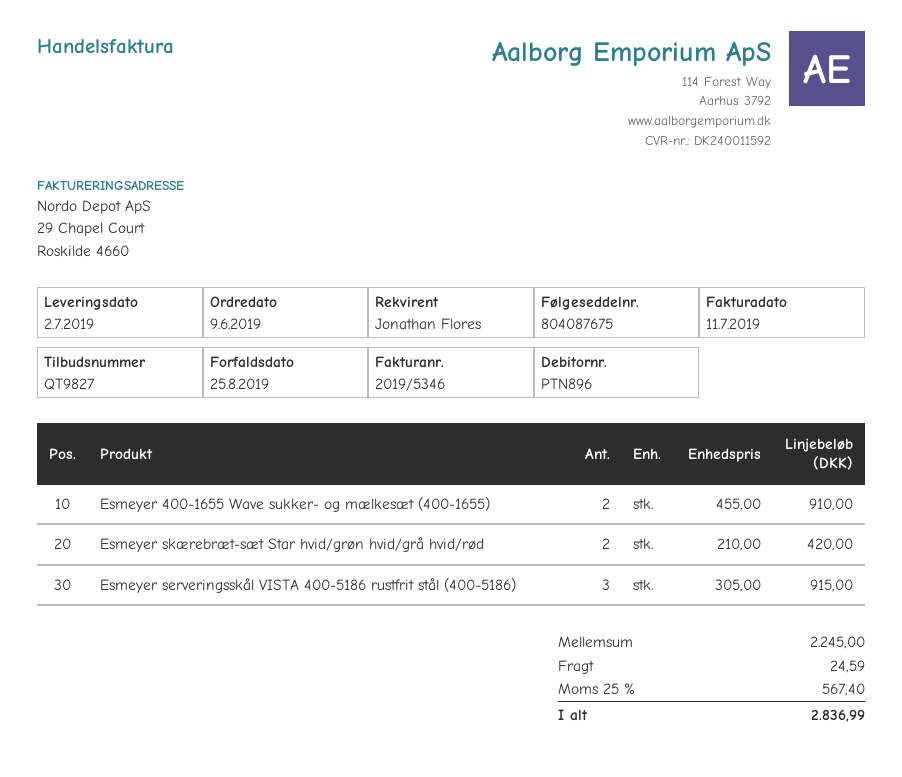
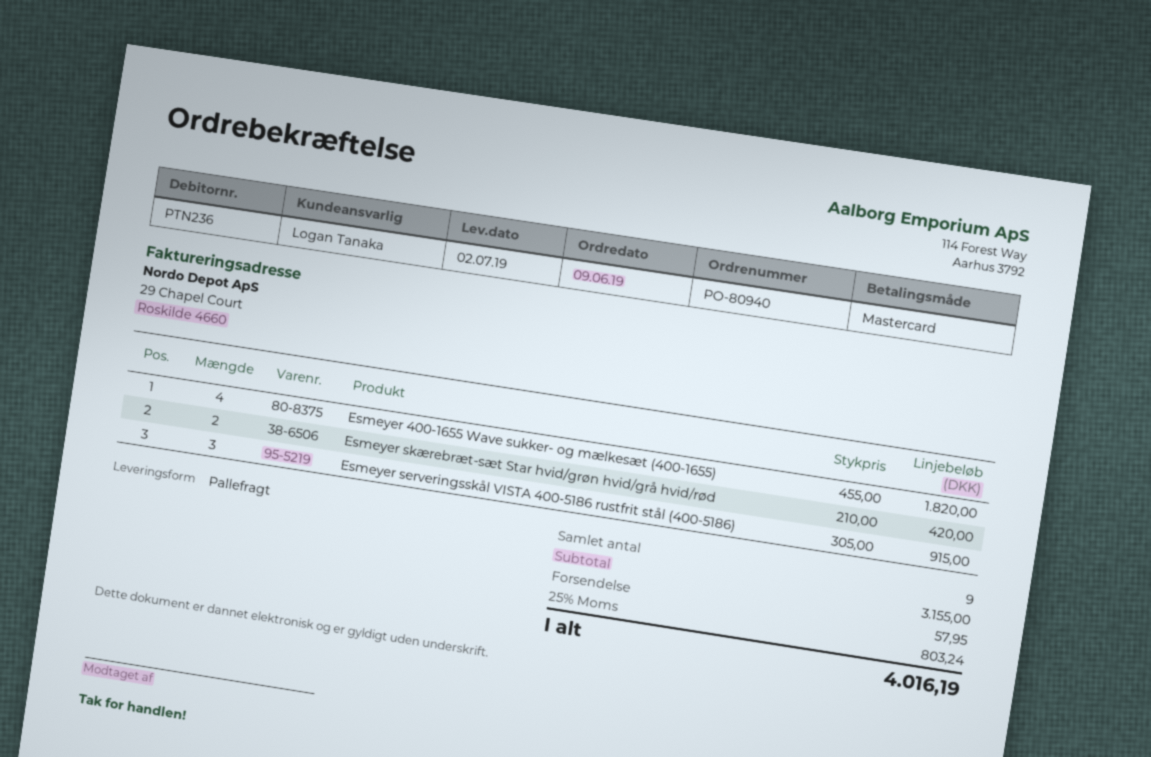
customer number: PTN896 -> PTN236
Esmeyer 400-1655 Wave sukker- og mælkesæt (400-1655): 2 x 455.00 = 910.00 -> 4 x 455.00 = 1820.00
subtotal: 2245.00 -> 3155.00
shipping: 24.59 -> 57.95
tax: 25% = 567.40 -> 25% = 803.24
total: 2836.99 -> 4016.19

